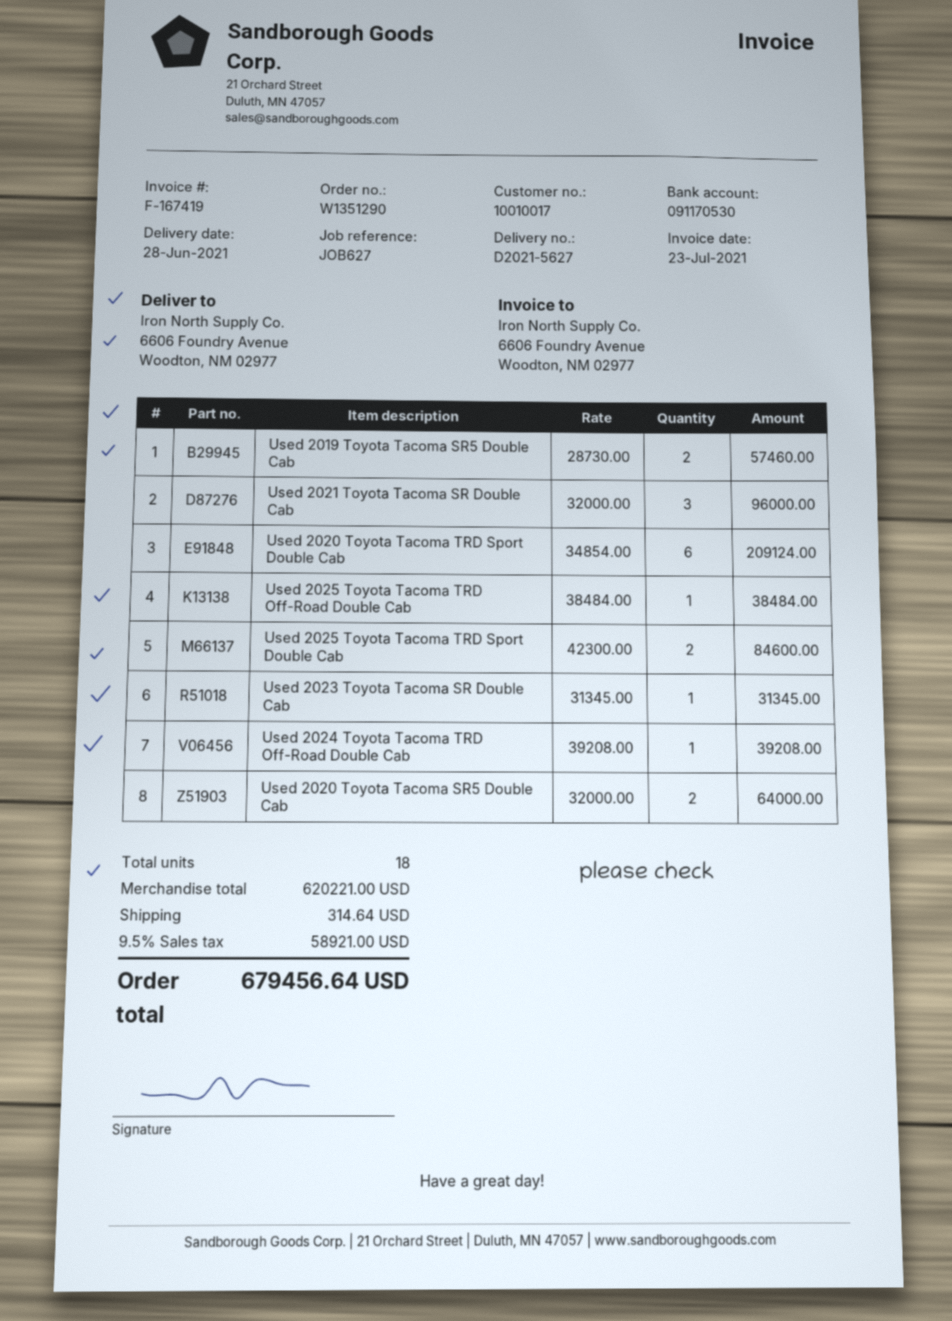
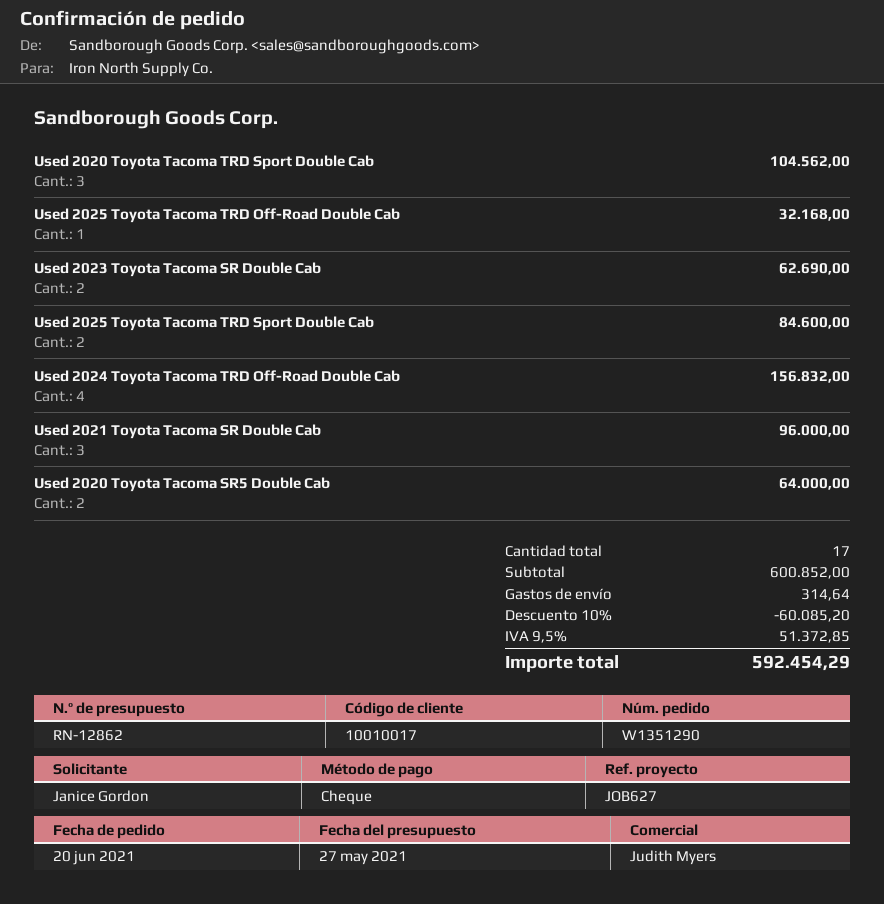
Used 2019 Toyota Tacoma SR5 Double Cab: 2 for 57460.00 -> none
Used 2020 Toyota Tacoma TRD Sport Double Cab: 6 for 209124.00 -> 3 for 104562.00
Used 2025 Toyota Tacoma TRD Off-Road Double Cab: 1 for 38484.00 -> 1 for 32168.00
Used 2023 Toyota Tacoma SR Double Cab: 1 for 31345.00 -> 2 for 62690.00
Used 2024 Toyota Tacoma TRD Off-Road Double Cab: 1 for 39208.00 -> 4 for 156832.00
total quantity: 18 -> 17
subtotal: 620221.00 -> 600852.00
discount: none -> 10% = 60085.20
tax: 9.5% = 58921.00 -> 9.5% = 51372.85
total: 679456.64 -> 592454.29

